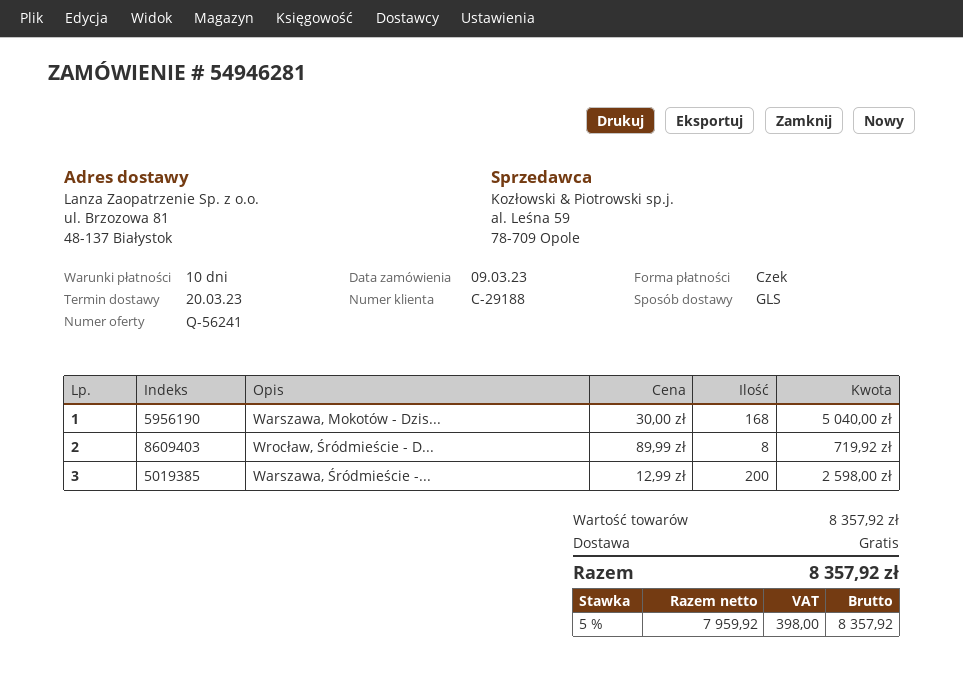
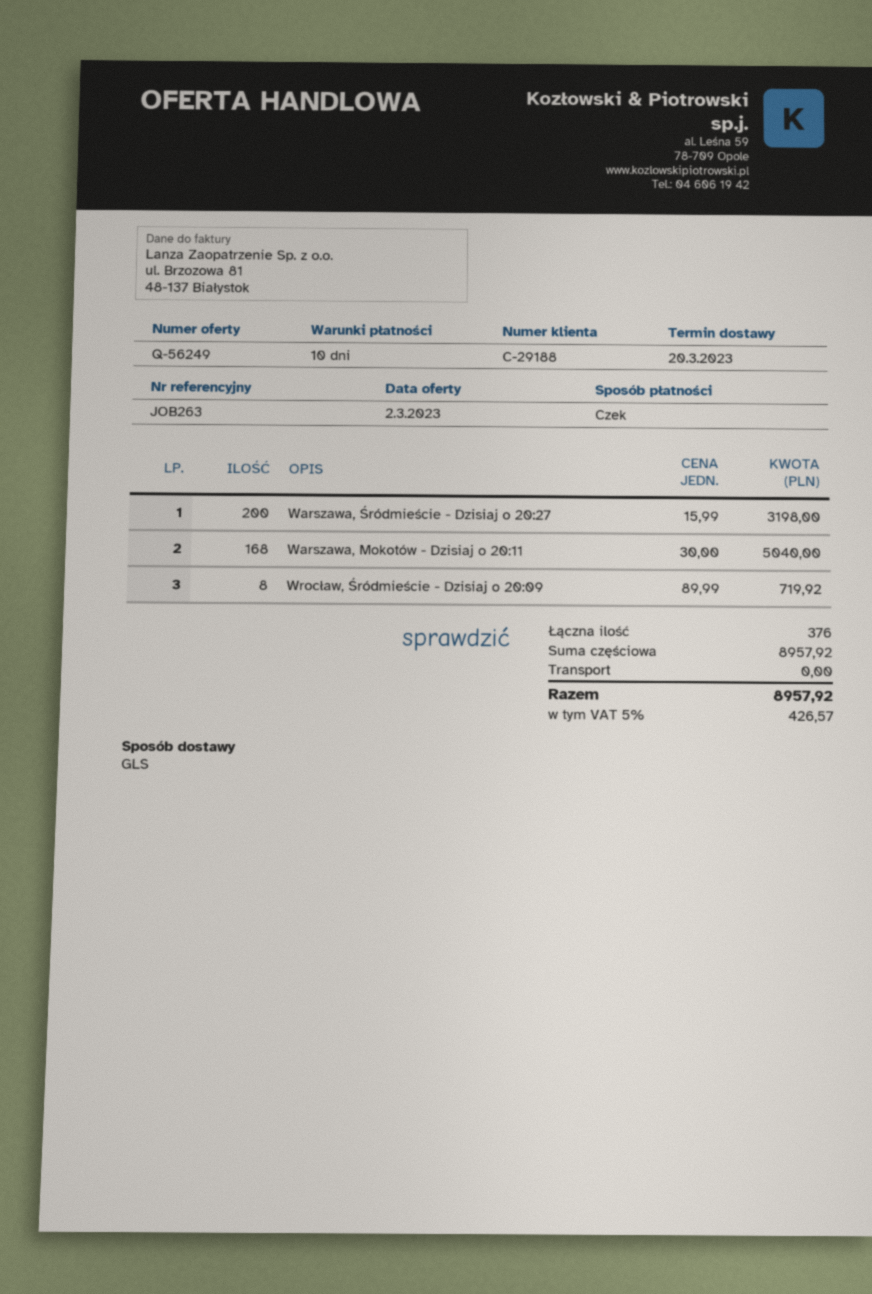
quote number: Q-56241 -> Q-56249
Warszawa, Śródmieście -...: 200 x 12.99 = 2598.00 -> 200 x 15.99 = 3198.00
subtotal: 8357.92 -> 8957.92
tax: 5% = 398.00 -> 5% = 426.57
total: 8357.92 -> 8957.92

